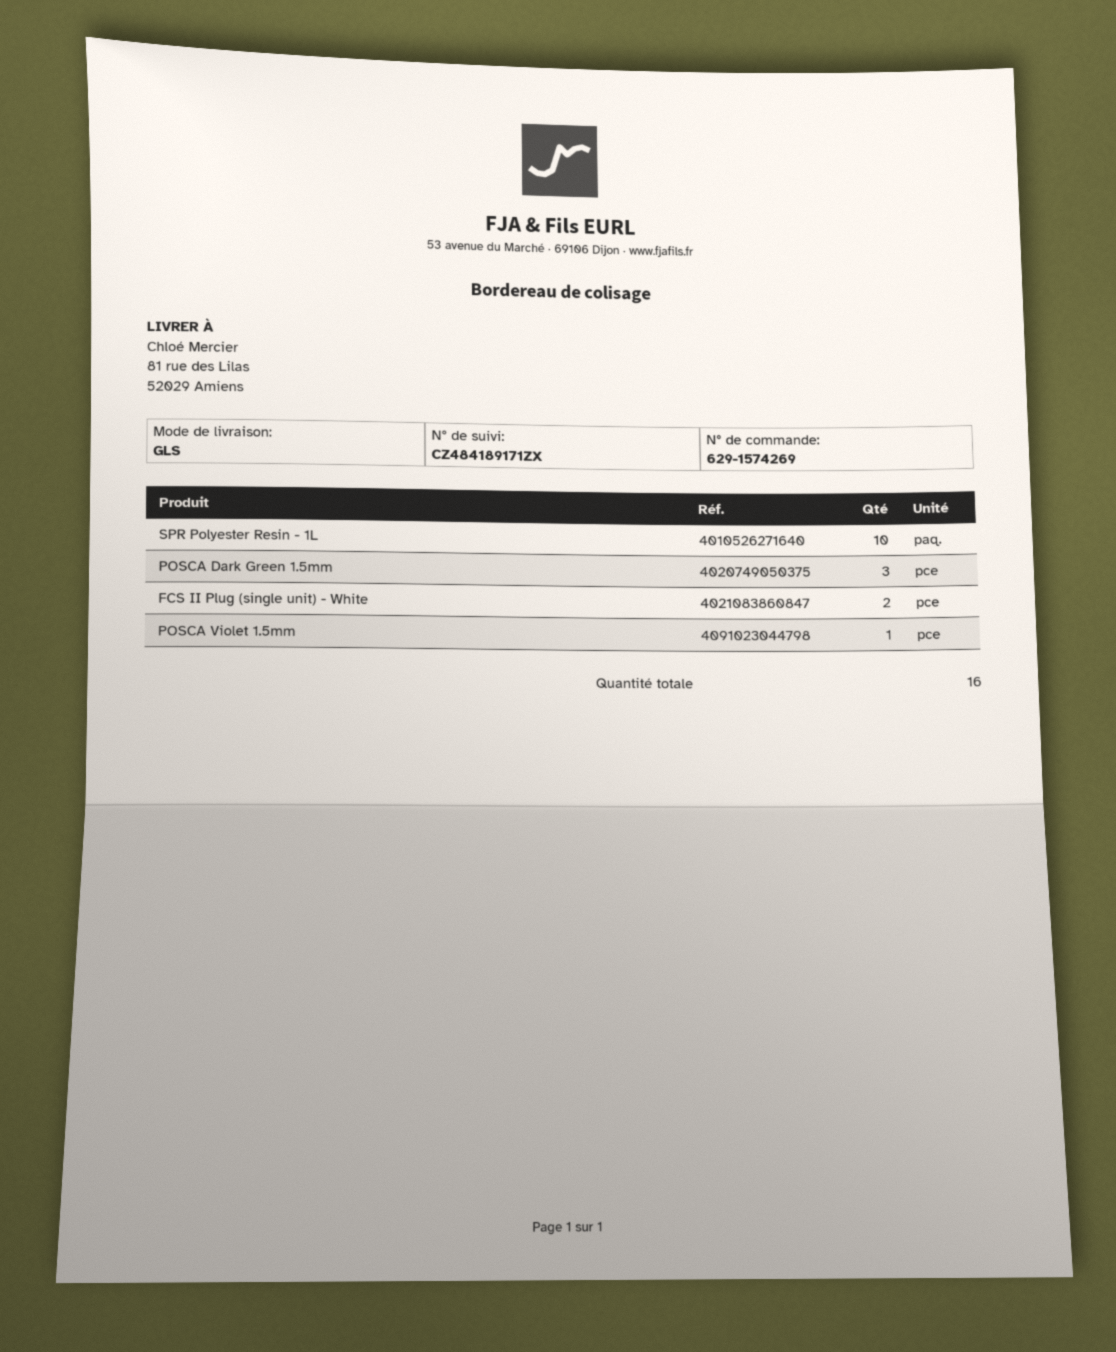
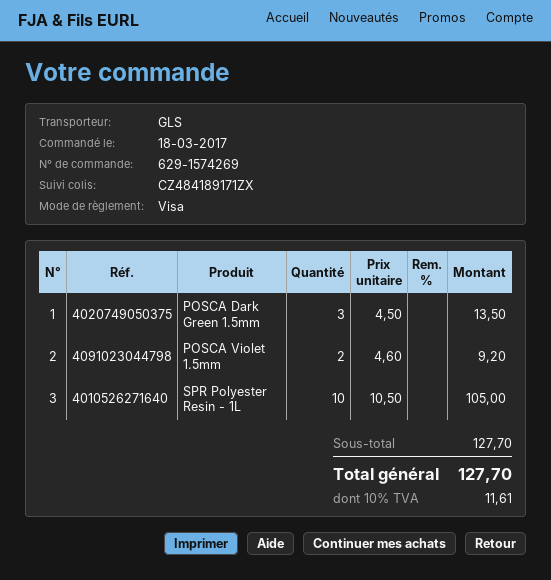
FCS II Plug (single unit) - White: 2 -> none
POSCA Violet 1.5mm: 1 -> 2

